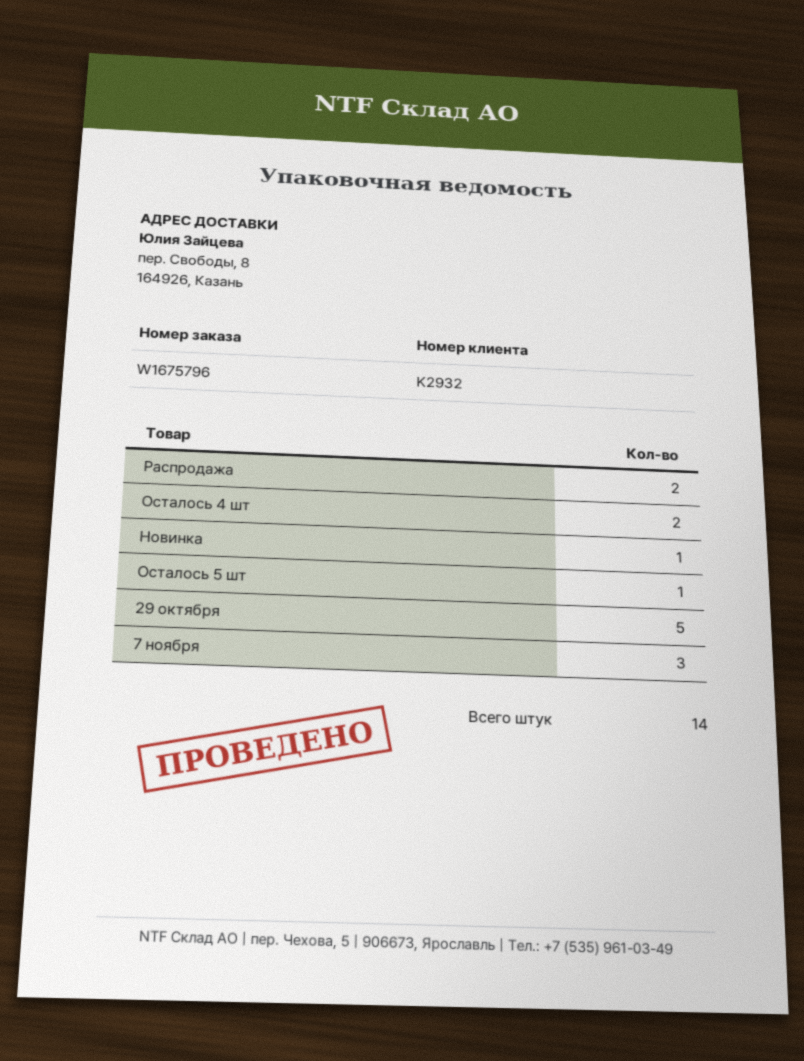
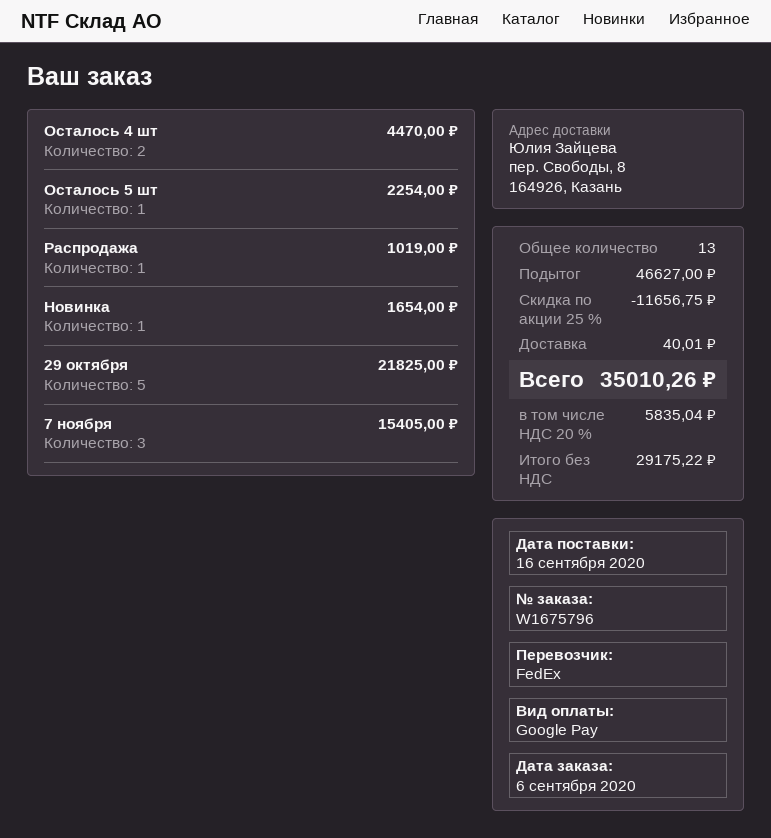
Распродажа: 2 -> 1
total quantity: 14 -> 13

